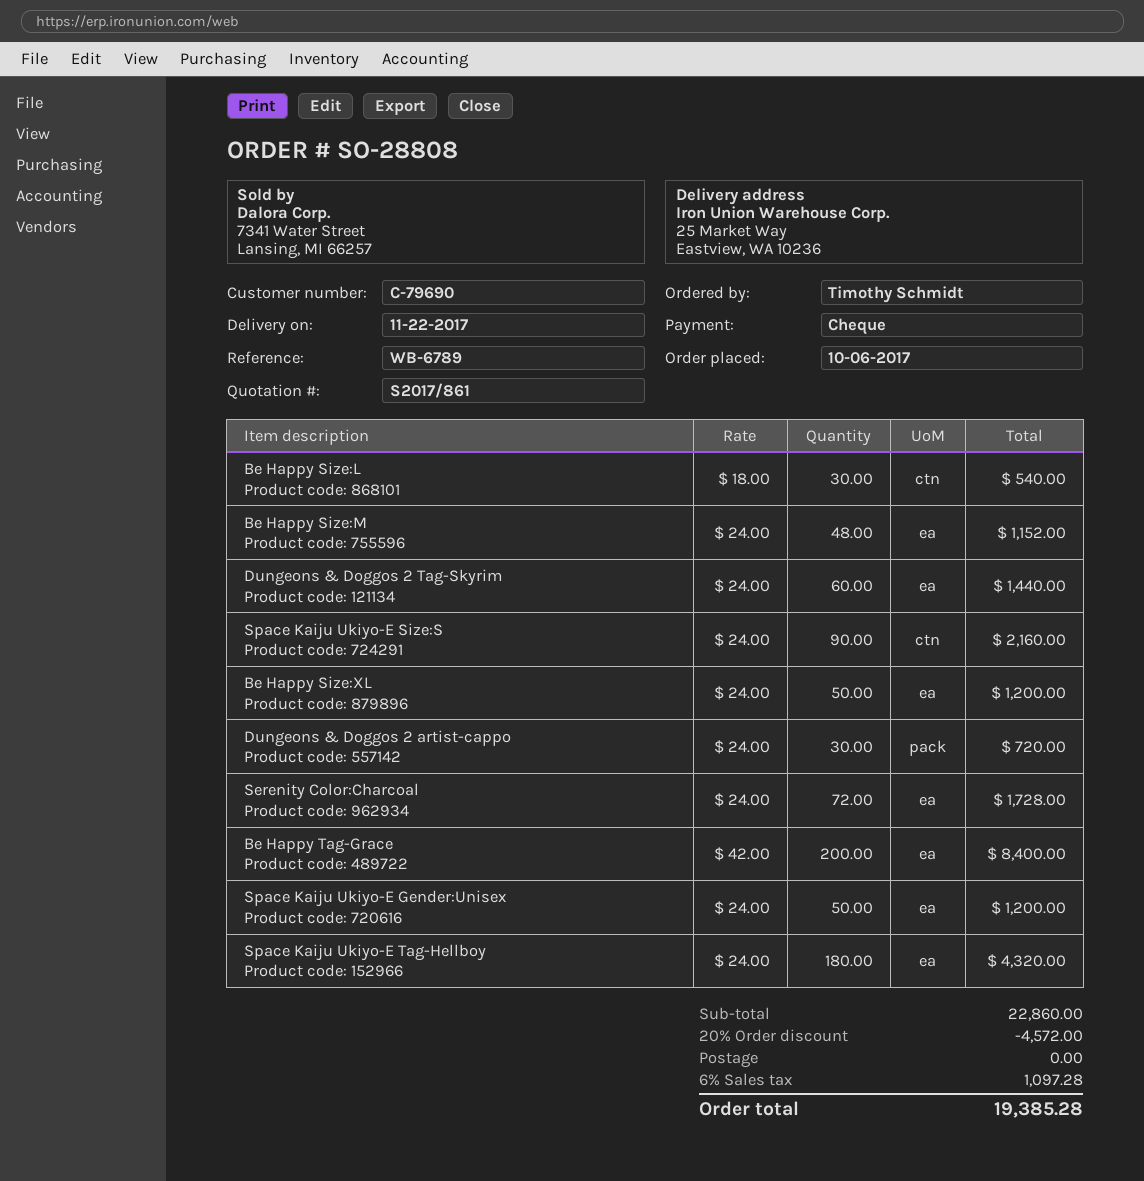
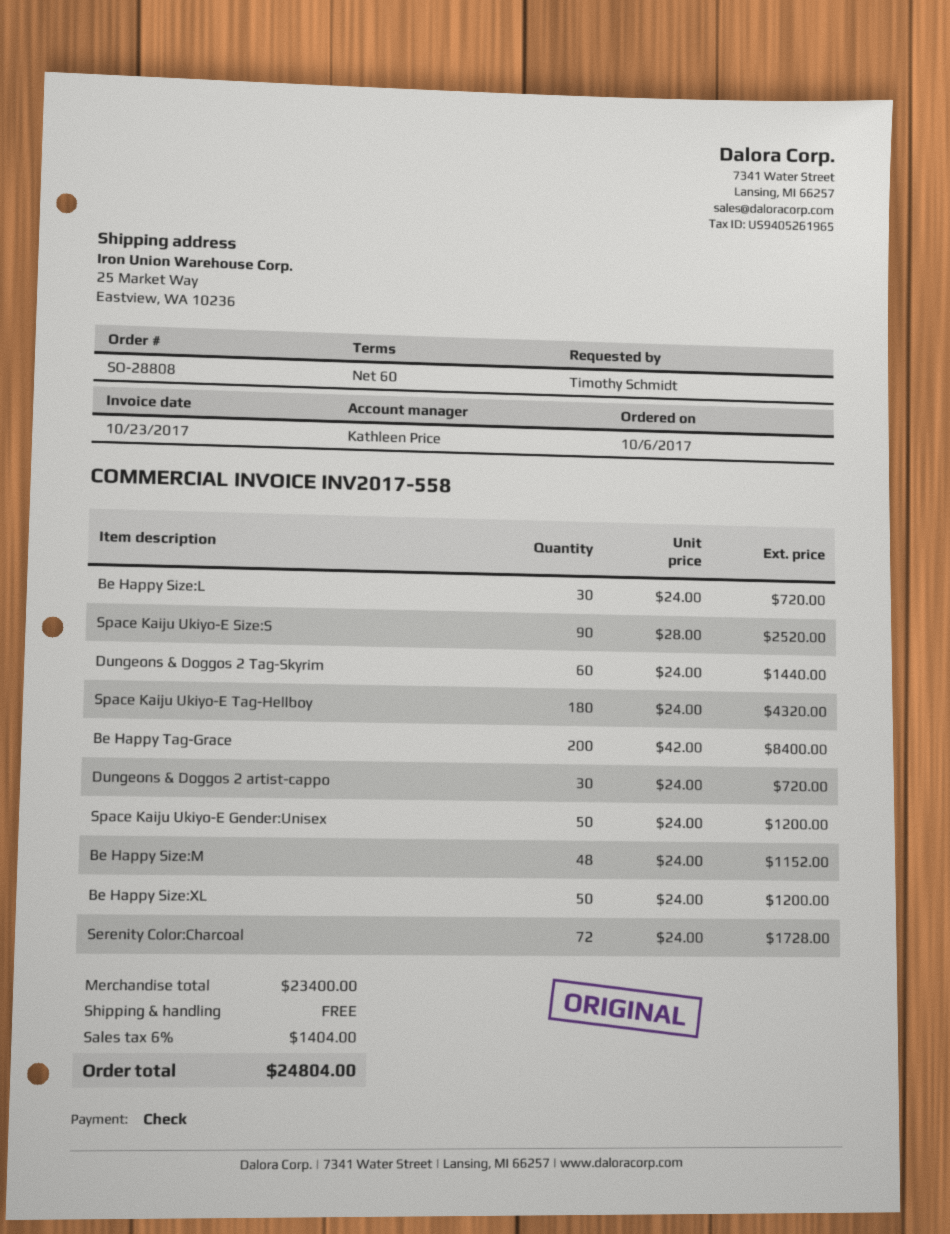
Be Happy Size:L: 30 x 18.00 = 540.00 -> 30 x 24.00 = 720.00
Space Kaiju Ukiyo-E Size:S: 90 x 24.00 = 2160.00 -> 90 x 28.00 = 2520.00
subtotal: 22860.00 -> 23400.00
discount: 20% = 4572.00 -> none
tax: 6% = 1097.28 -> 6% = 1404.00
total: 19385.28 -> 24804.00

